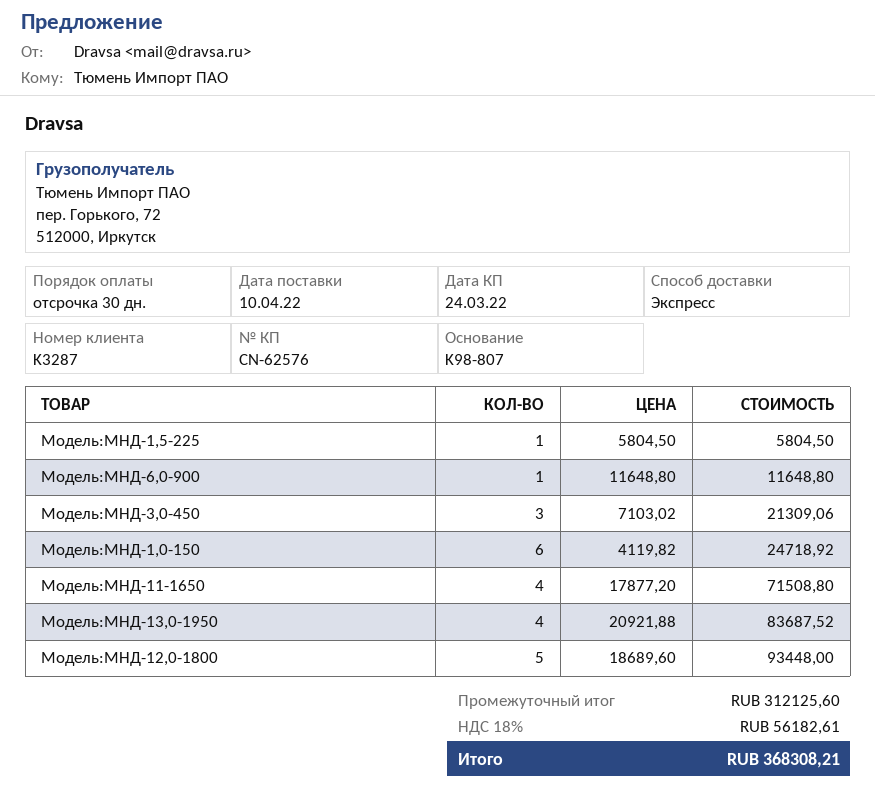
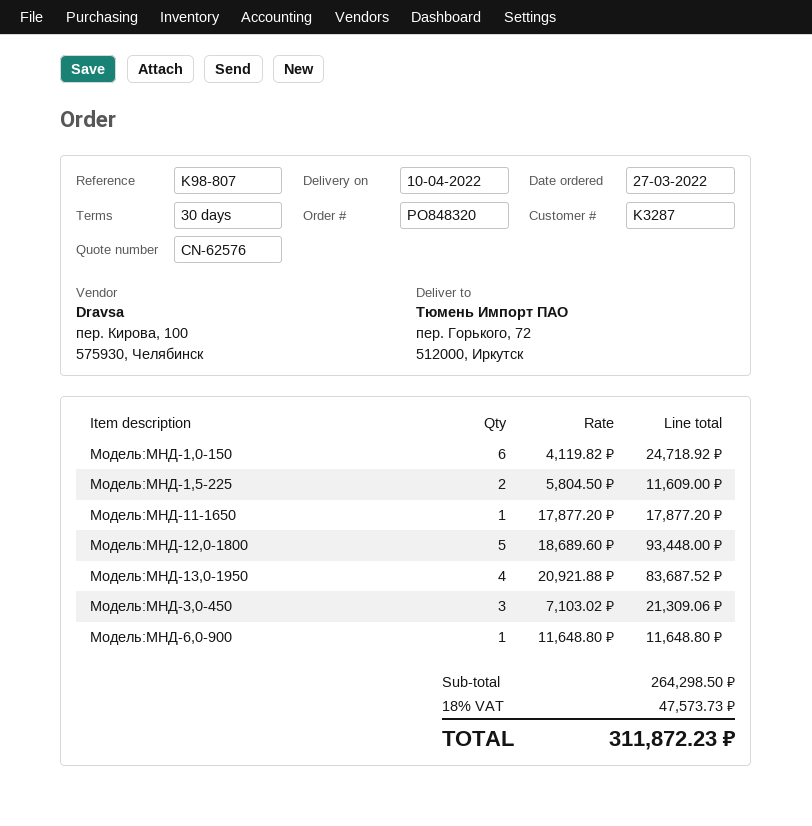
Модель:МНД-1,5-225: 1 x 5804.50 = 5804.50 -> 2 x 5804.50 = 11609.00
Модель:МНД-11-1650: 4 x 17877.20 = 71508.80 -> 1 x 17877.20 = 17877.20
subtotal: 312125.60 -> 264298.50
tax: 18% = 56182.61 -> 18% = 47573.73
total: 368308.21 -> 311872.23

